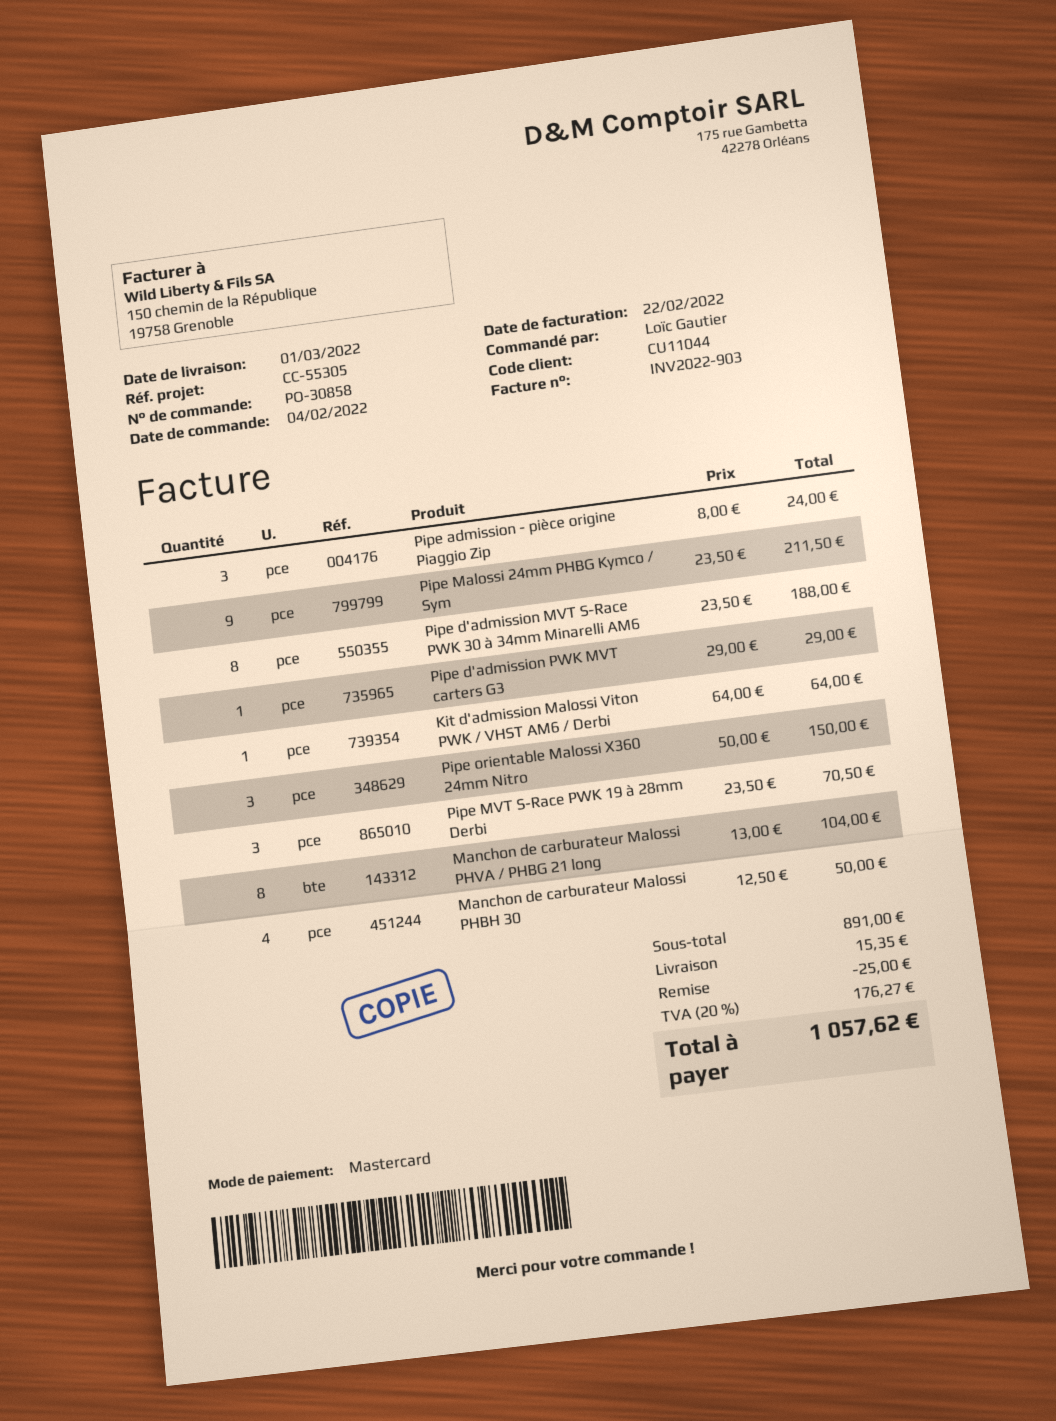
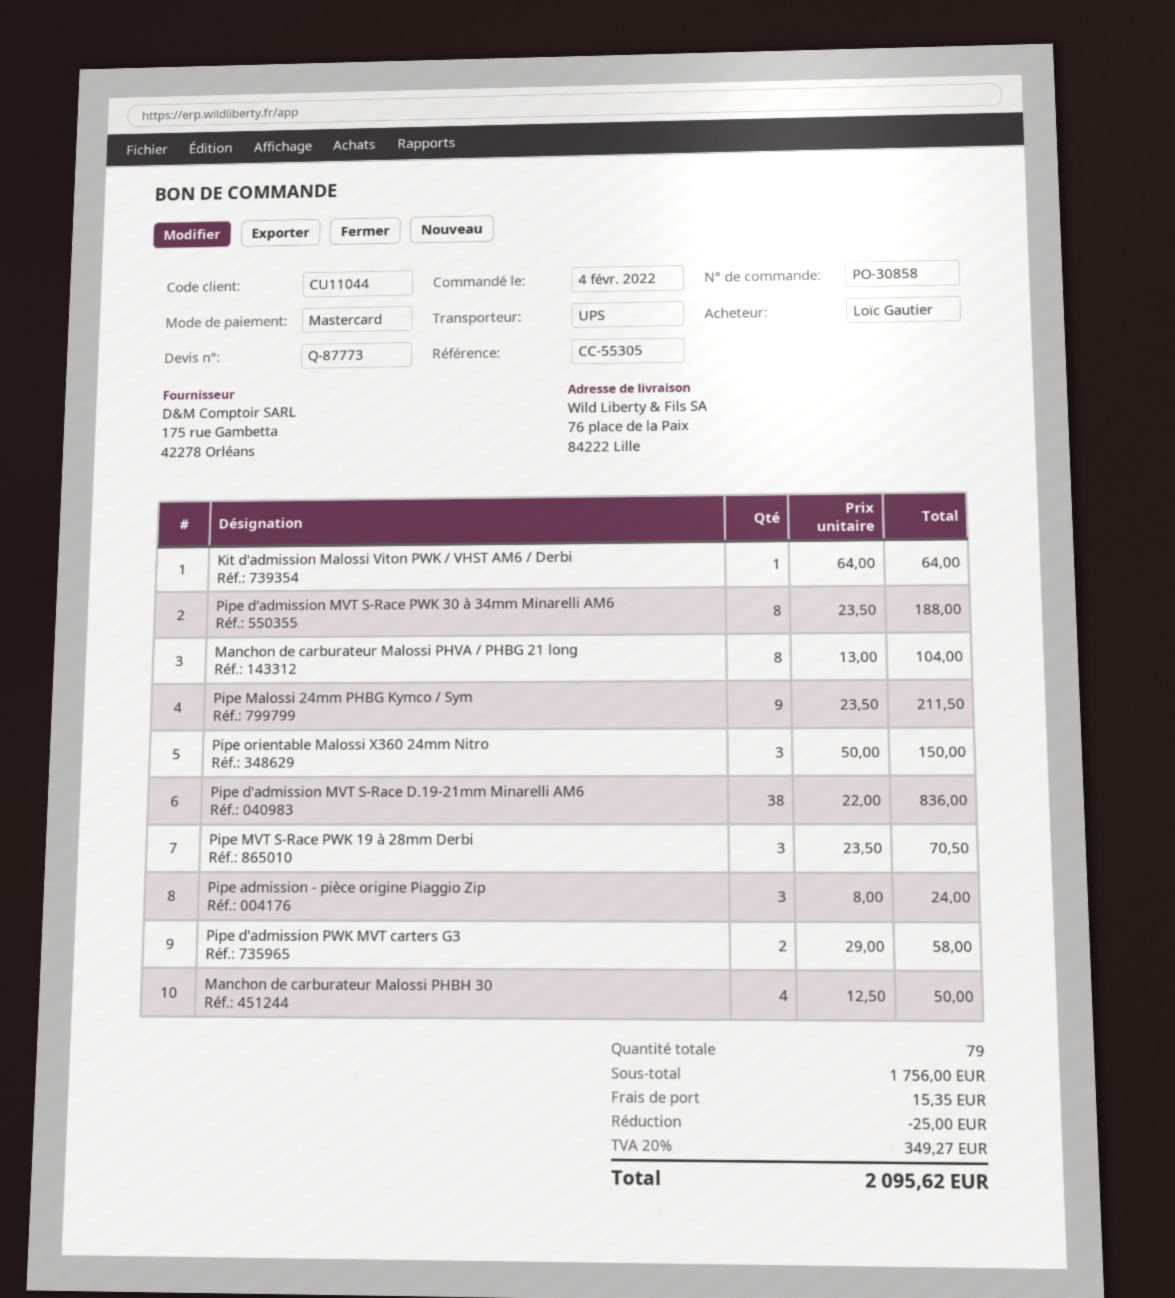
Pipe d'admission PWK MVT carters G3: 1 x 29.00 = 29.00 -> 2 x 29.00 = 58.00
Pipe d'admission MVT S-Race D.19-21mm Minarelli AM6: none -> 38 x 22.00 = 836.00
subtotal: 891.00 -> 1756.00
tax: 20% = 176.27 -> 20% = 349.27
total: 1057.62 -> 2095.62

